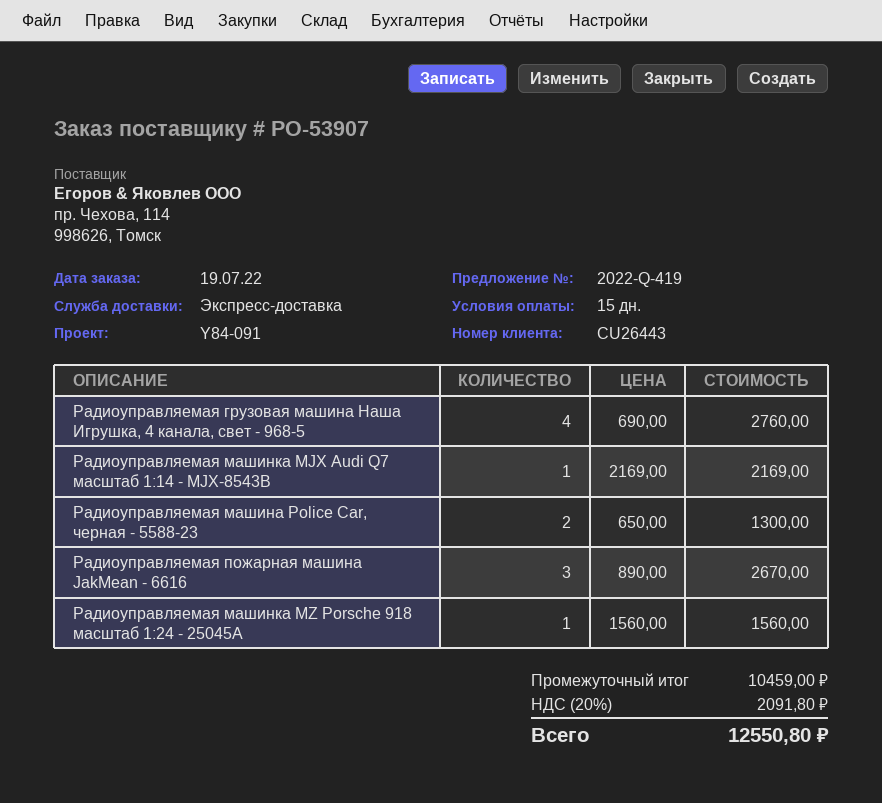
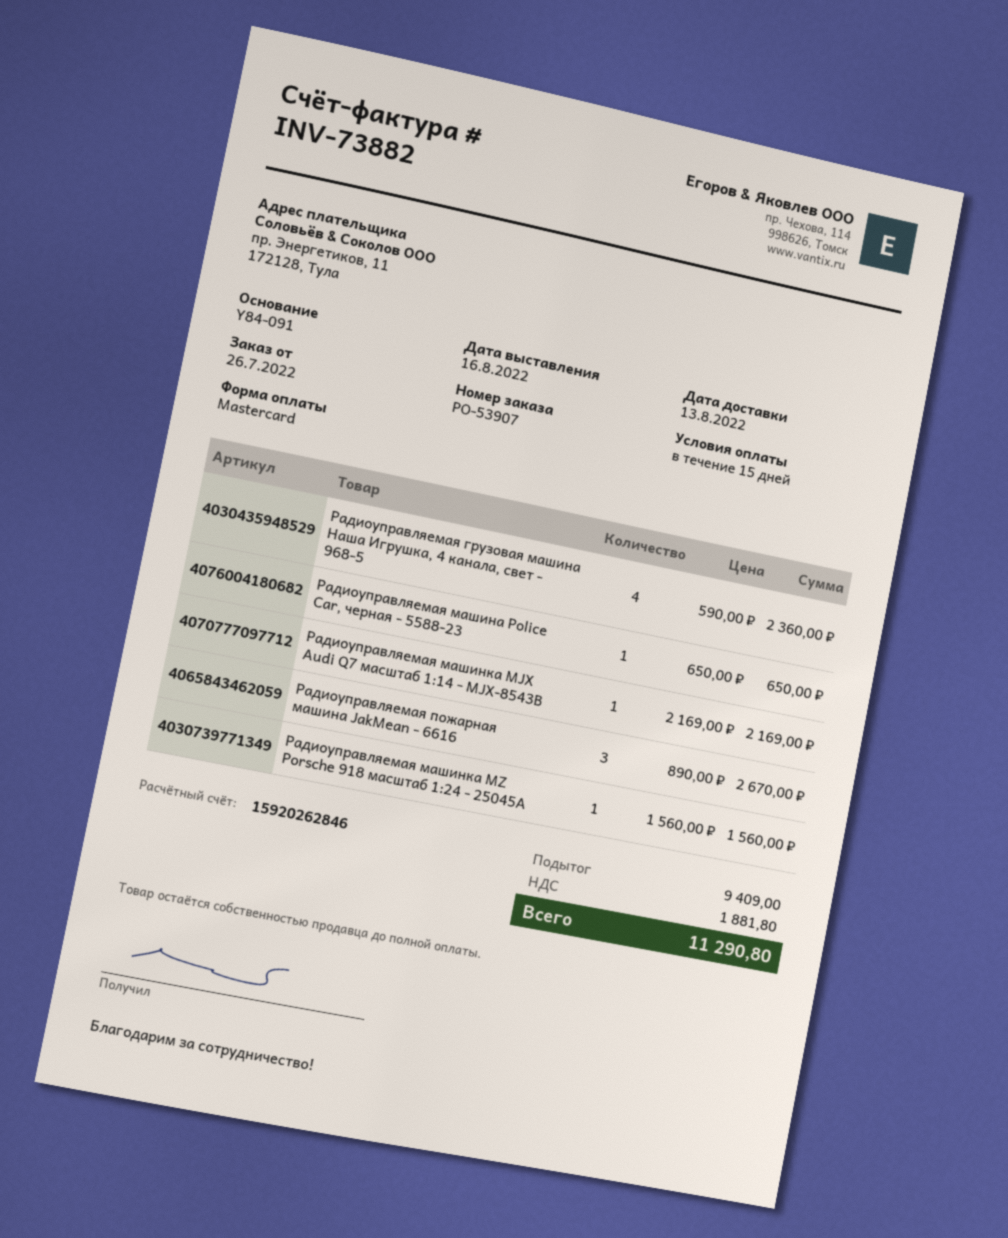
order date: 2022-07-19 -> 2022-07-26
Радиоуправляемая грузовая машина Наша Игрушка, 4 канала, свет - 968-5: 4 x 690.00 = 2760.00 -> 4 x 590.00 = 2360.00
Радиоуправляемая машина Police Car, черная - 5588-23: 2 x 650.00 = 1300.00 -> 1 x 650.00 = 650.00
subtotal: 10459.00 -> 9409.00
tax: 2091.80 -> 1881.80
total: 12550.80 -> 11290.80

